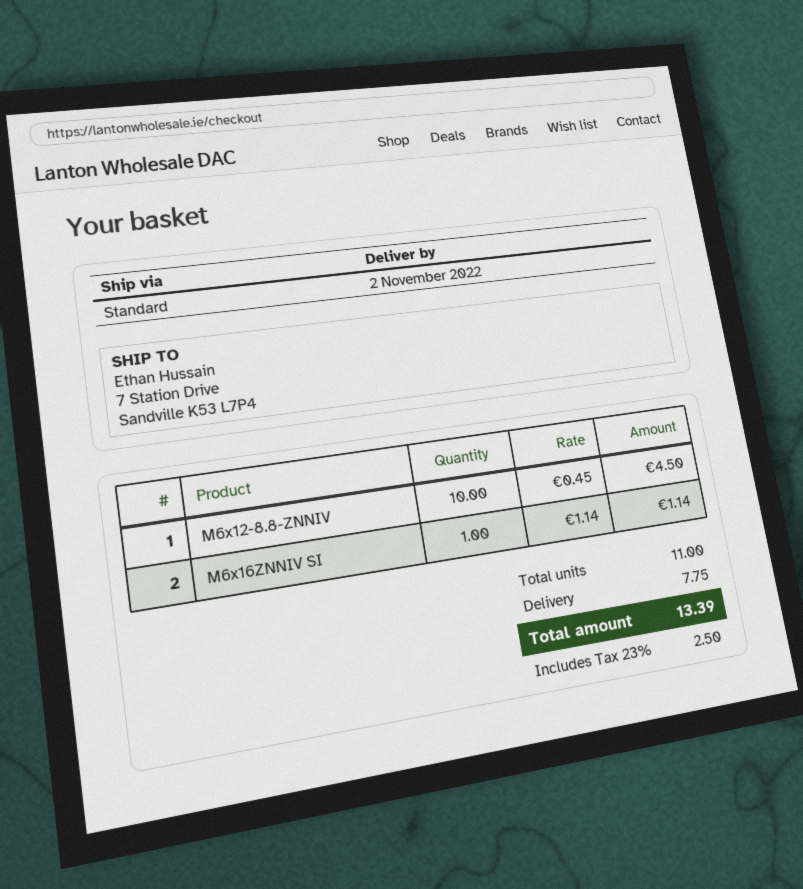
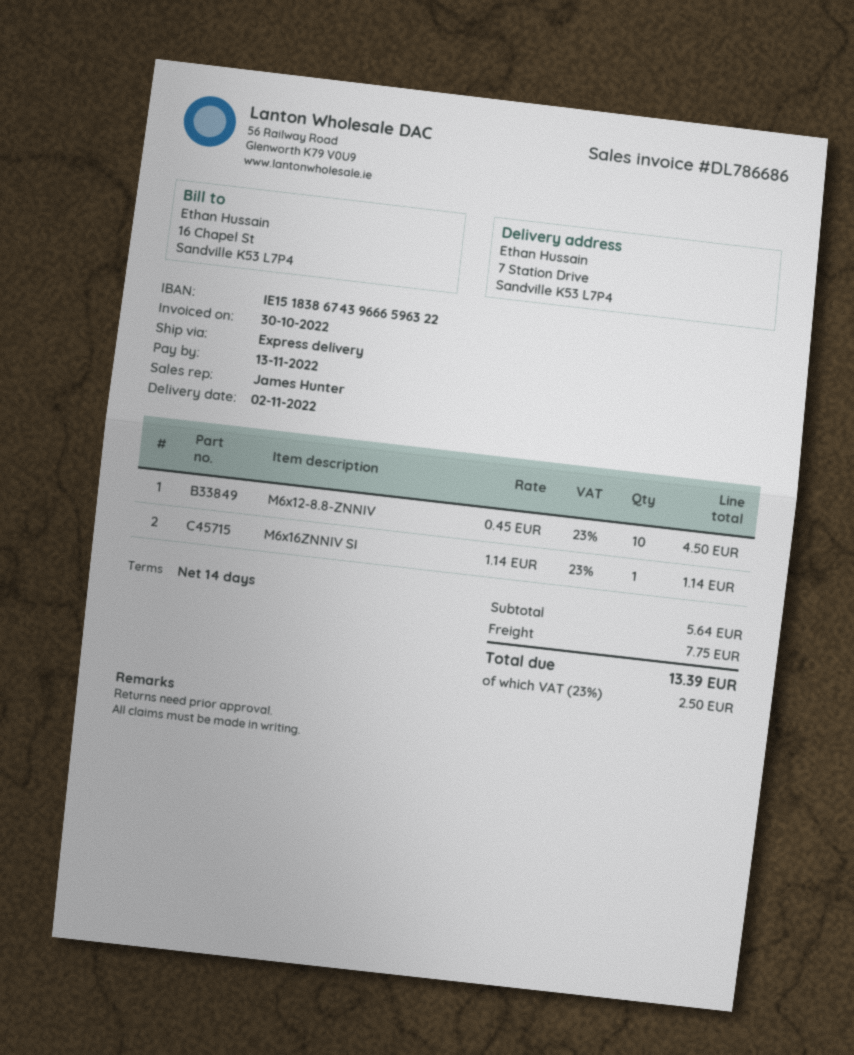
shipping method: standard -> express

